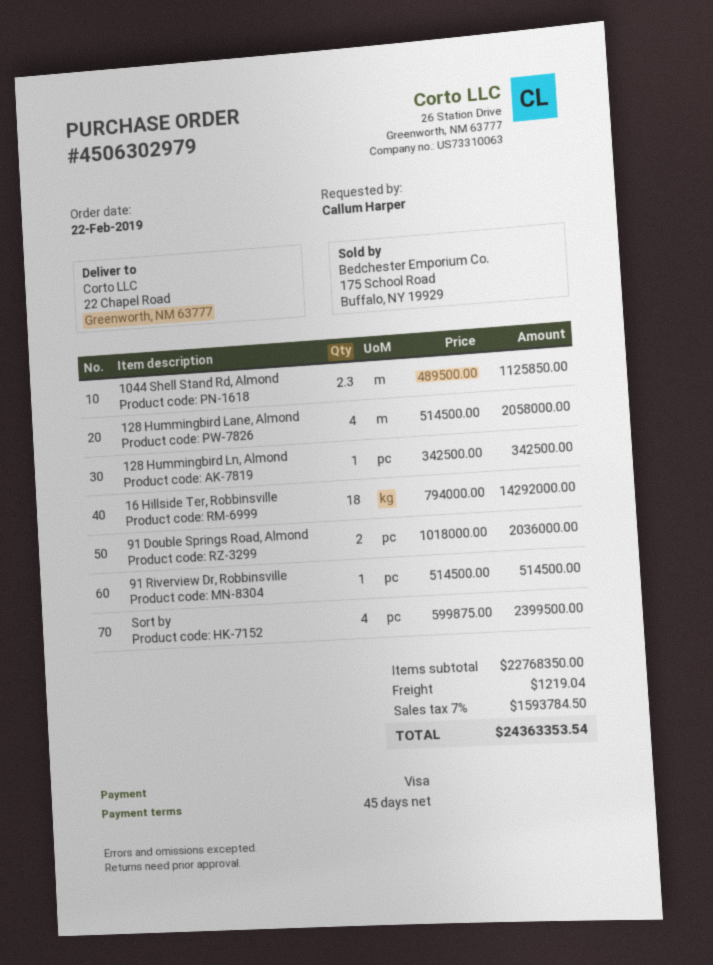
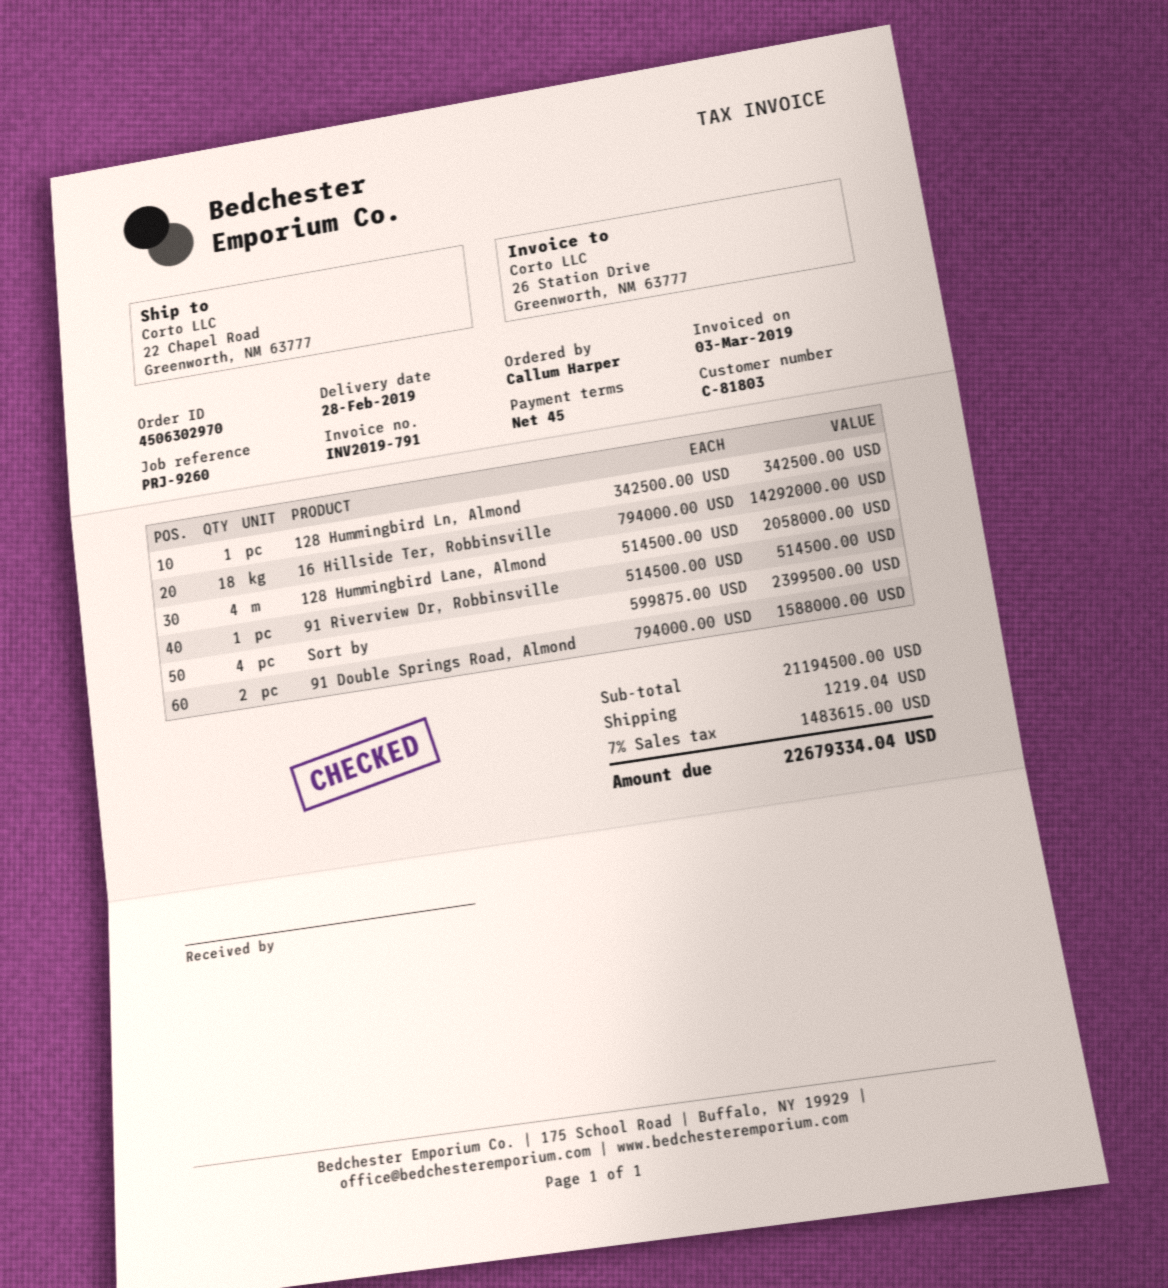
order number: 4506302979 -> 4506302970
1044 Shell Stand Rd, Almond: 2.3 x 489500.00 = 1125850.00 -> none
91 Double Springs Road, Almond: 2 x 1018000.00 = 2036000.00 -> 2 x 794000.00 = 1588000.00
subtotal: 22768350.00 -> 21194500.00
tax: 7% = 1593784.50 -> 7% = 1483615.00
total: 24363353.54 -> 22679334.04

